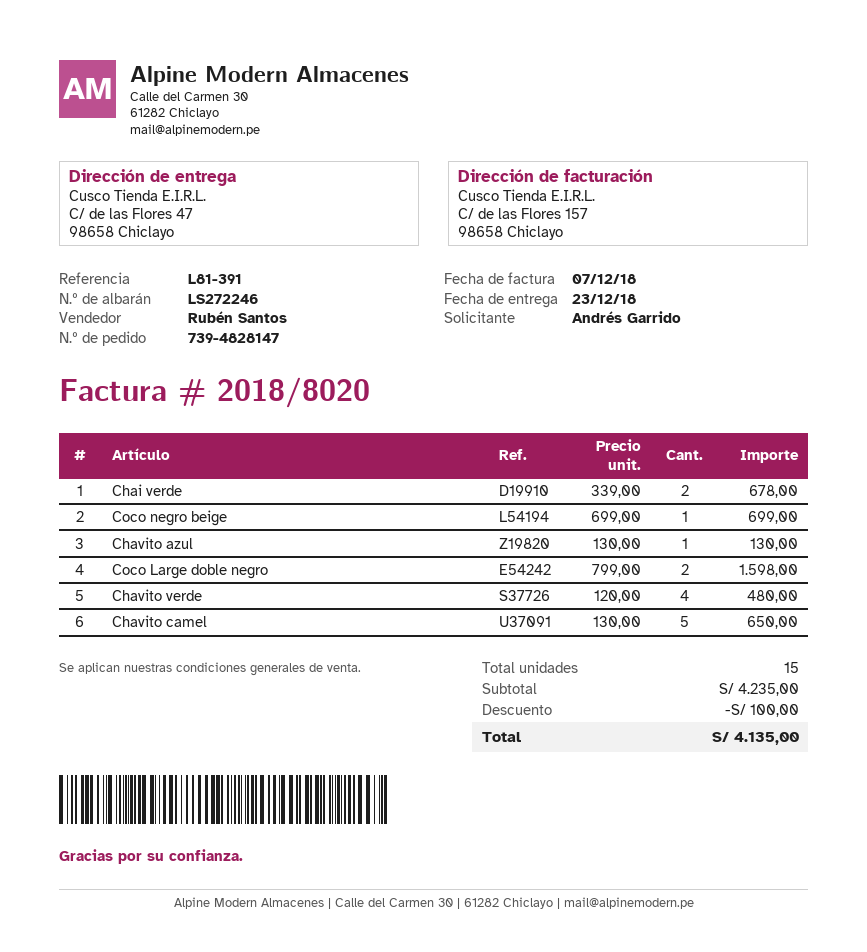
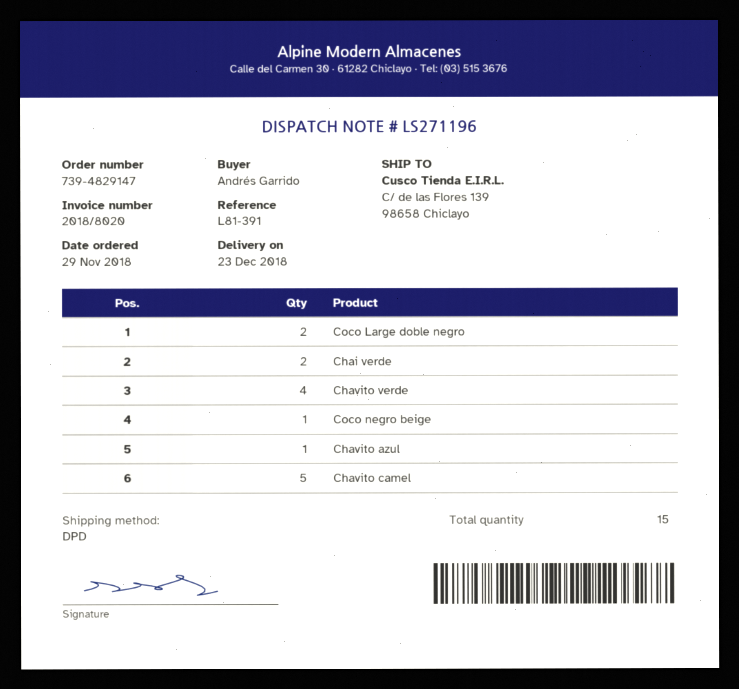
order number: 739-4828147 -> 739-4829147
delivery note number: LS272246 -> LS271196
ship to: C/ de las Flores 47, 98658 Chiclayo -> C/ de las Flores 139, 98658 Chiclayo

